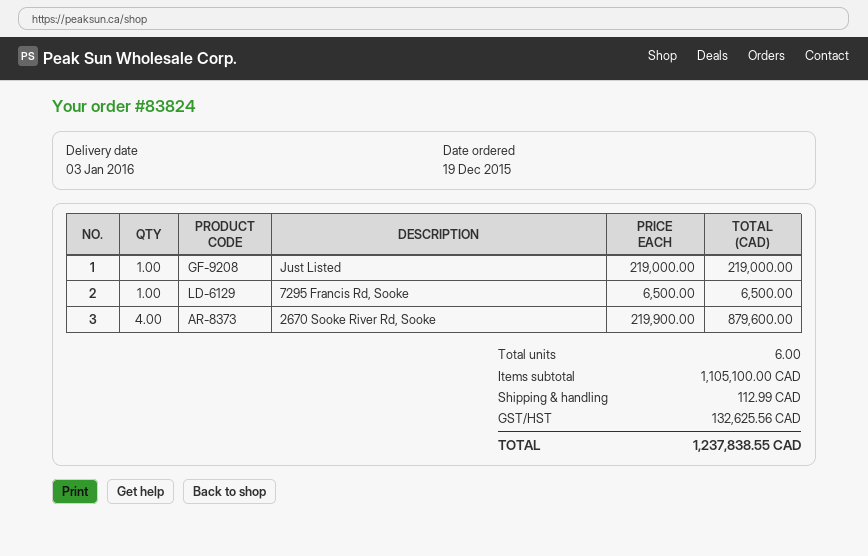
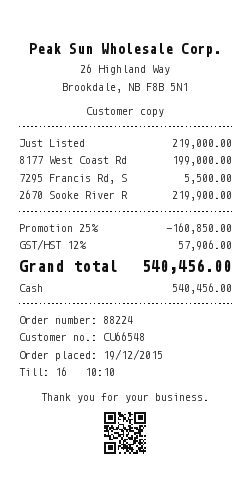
order number: 83824 -> 88224
7295 Francis Rd, Sooke: 1 x 6500.00 = 6500.00 -> 1 x 5500.00 = 5500.00
2670 Sooke River Rd, Sooke: 4 x 219900.00 = 879600.00 -> 1 x 219900.00 = 219900.00
8177 West Coast Rd: none -> 1 x 199000.00 = 199000.00
discount: none -> 25% = 160850.00
shipping: 112.99 -> none
tax: 132625.56 -> 57906.00
total: 1237838.55 -> 540456.00

